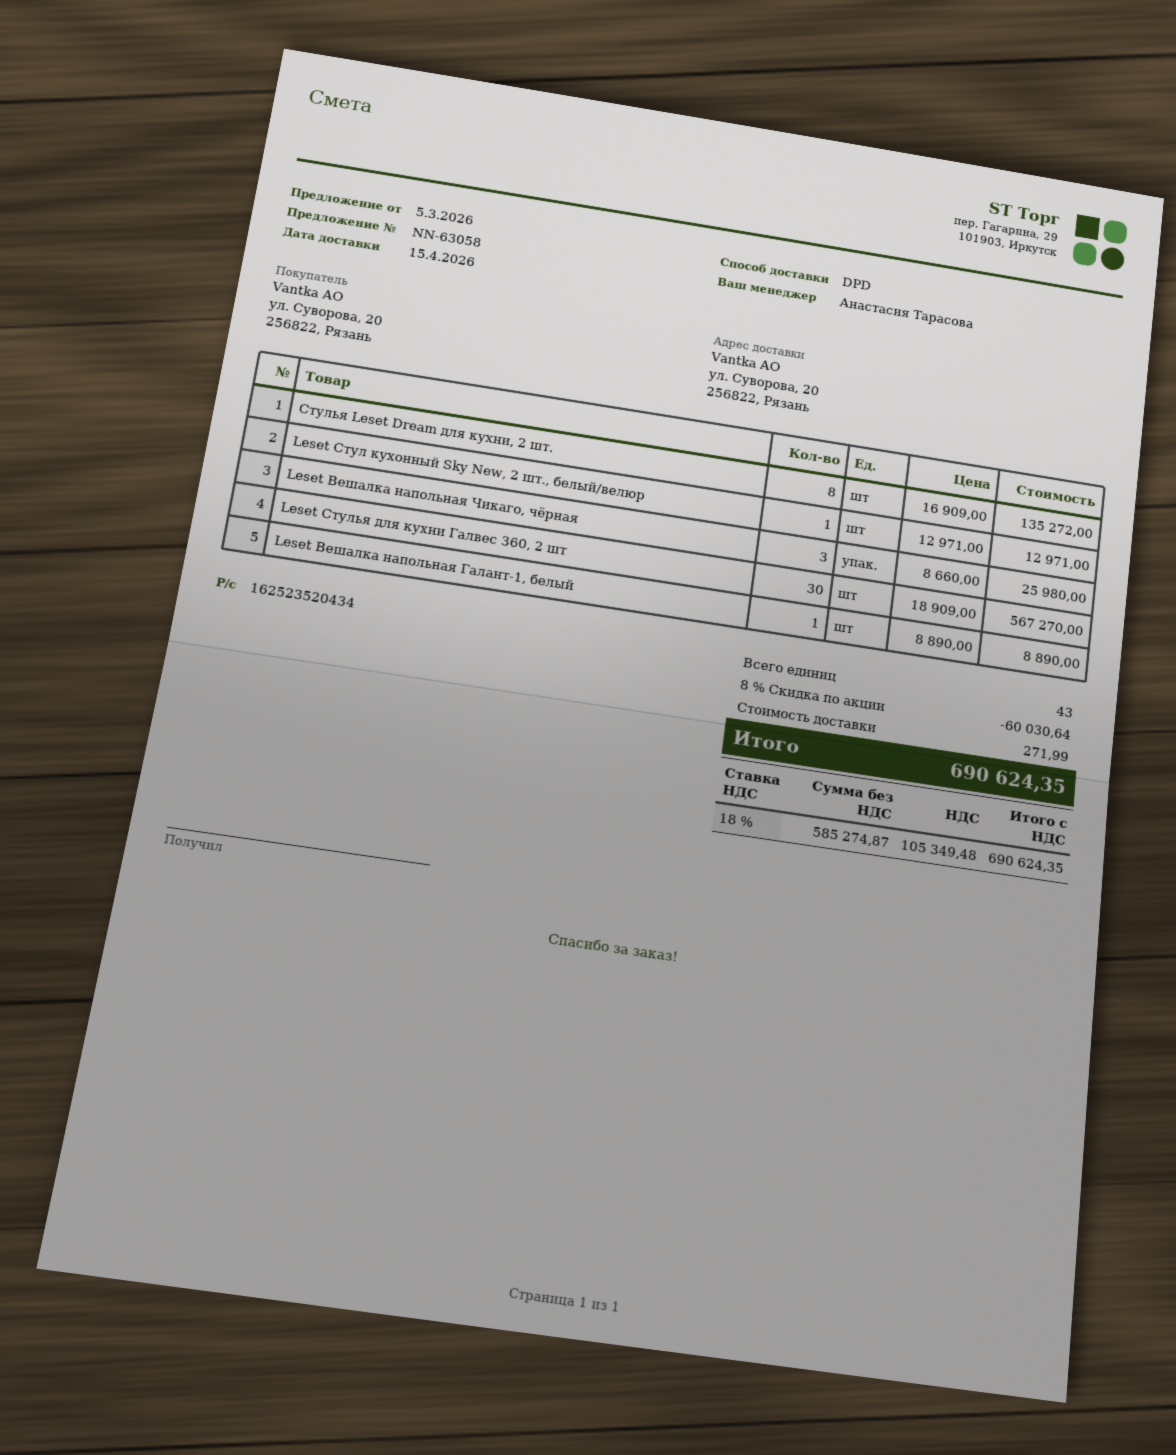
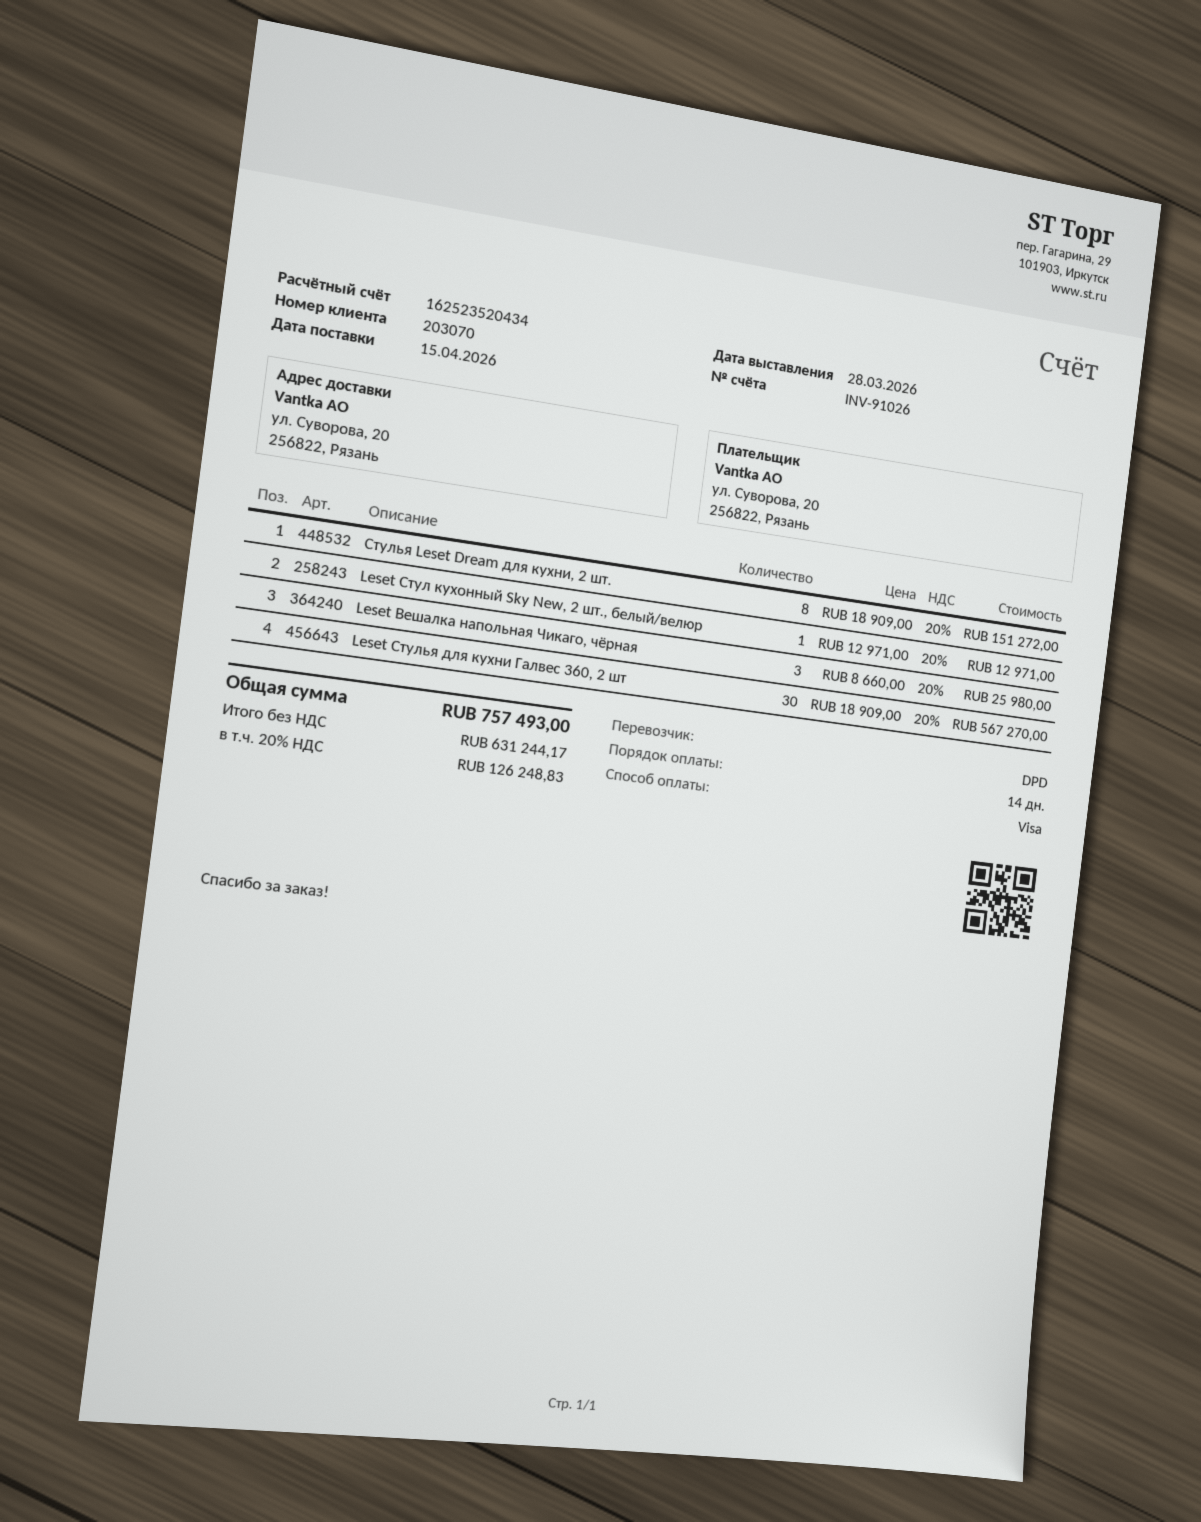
Стулья Leset Dream для кухни, 2 шт.: 8 x 16909.00 = 135272.00 -> 8 x 18909.00 = 151272.00
Leset Вешалка напольная Галант-1, белый: 1 x 8890.00 = 8890.00 -> none
discount: 8% = 60030.64 -> none
shipping: 271.99 -> none
net: 585274.87 -> 631244.17
tax: 18% = 105349.48 -> 20% = 126248.83
total: 690624.35 -> 757493.00

